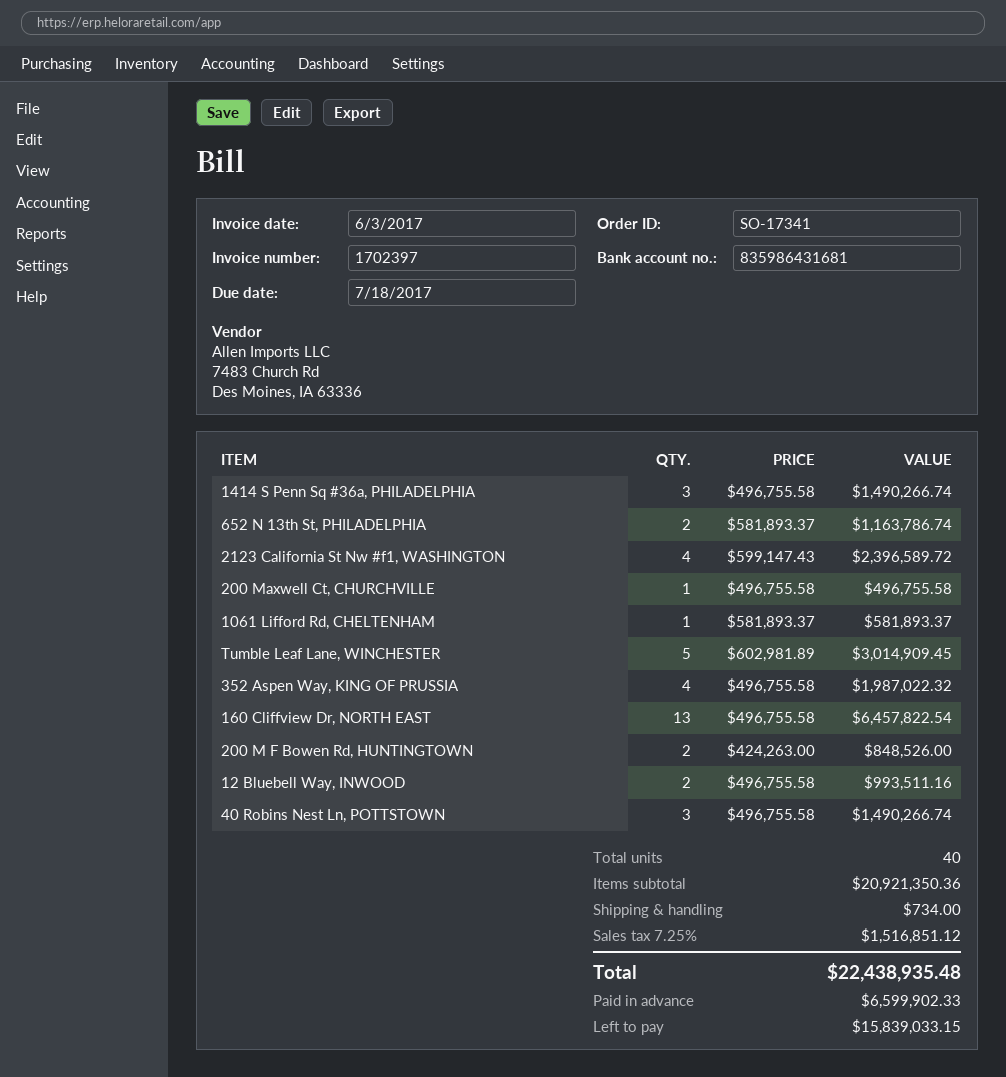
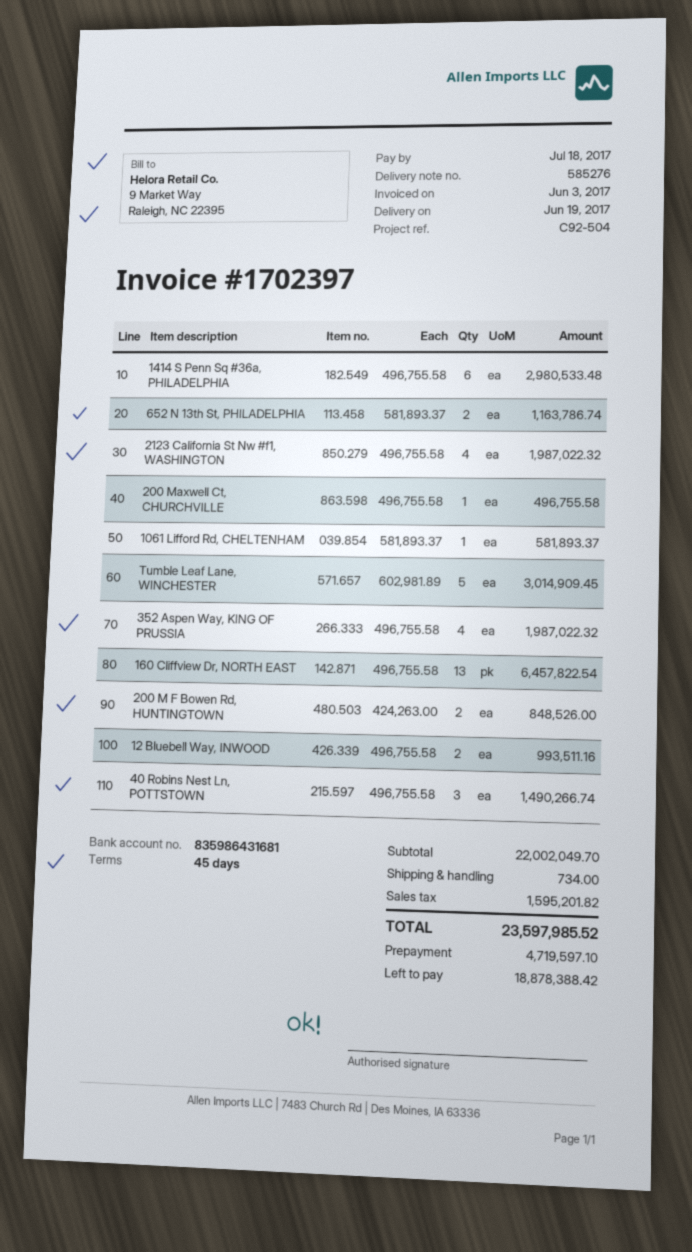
1414 S Penn Sq #36a, PHILADELPHIA: 3 x 496755.58 = 1490266.74 -> 6 x 496755.58 = 2980533.48
2123 California St Nw #f1, WASHINGTON: 4 x 599147.43 = 2396589.72 -> 4 x 496755.58 = 1987022.32
subtotal: 20921350.36 -> 22002049.70
tax: 1516851.12 -> 1595201.82
total: 22438935.48 -> 23597985.52
deposit: 6599902.33 -> 4719597.10
balance: 15839033.15 -> 18878388.42

